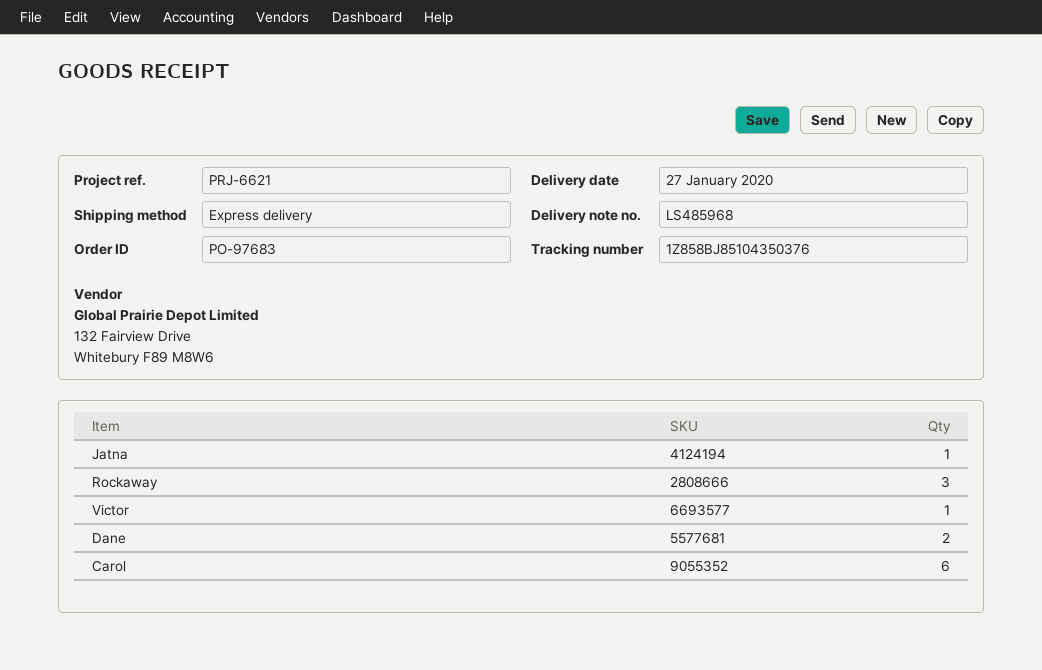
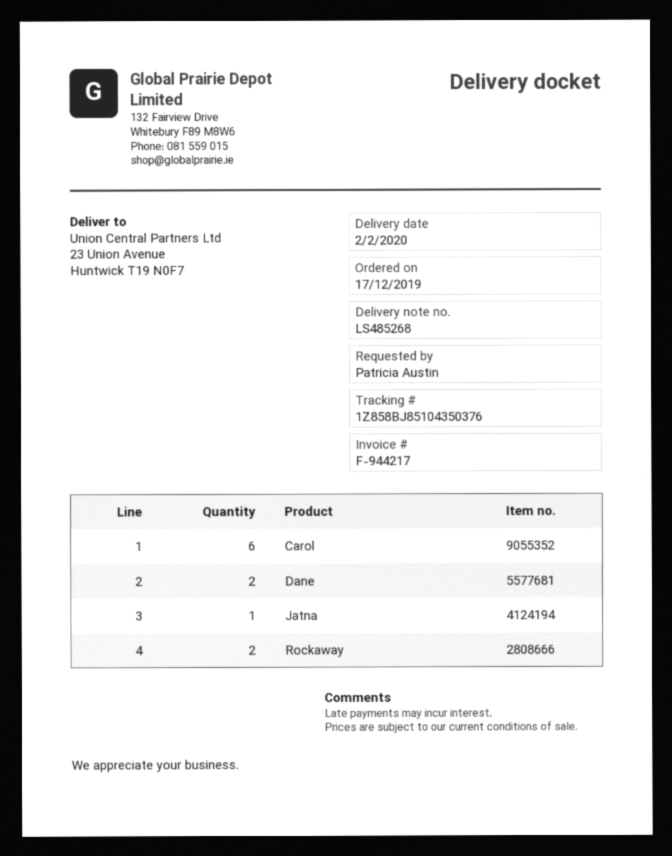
delivery note number: LS485968 -> LS485268
delivery date: 2020-01-27 -> 2020-02-02
Rockaway: 3 -> 2
Victor: 1 -> none

